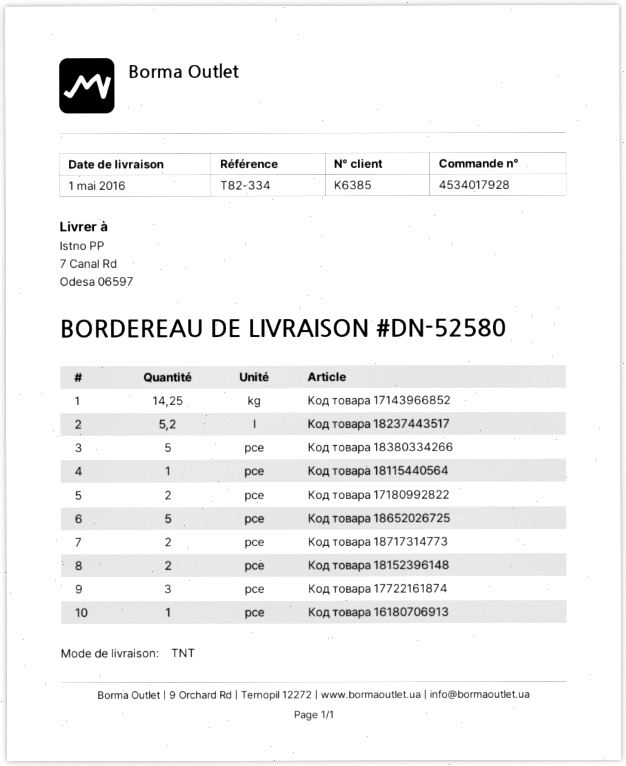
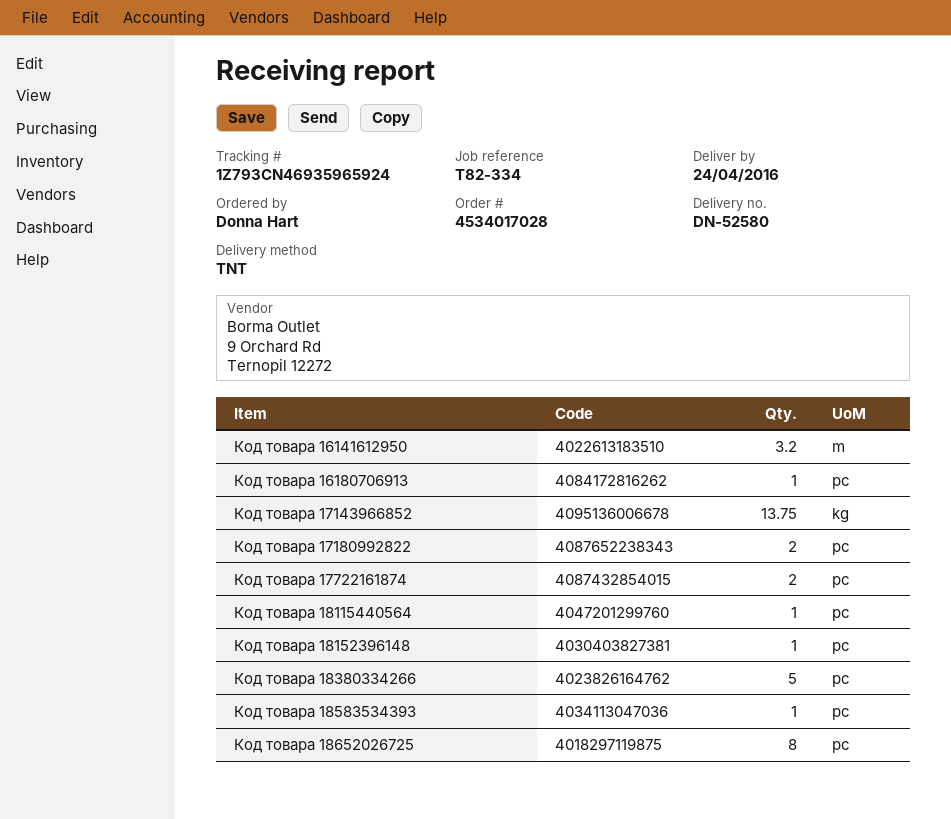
order number: 4534017928 -> 4534017028
delivery date: 2016-05-01 -> 2016-04-24
Код товара 17143966852: 14.25 -> 13.75
Код товара 18237443517: 5.2 -> none
Код товара 18652026725: 5 -> 8
Код товара 18717314773: 2 -> none
Код товара 18152396148: 2 -> 1
Код товара 17722161874: 3 -> 2
Код товара 16141612950: none -> 3.2
Код товара 18583534393: none -> 1

